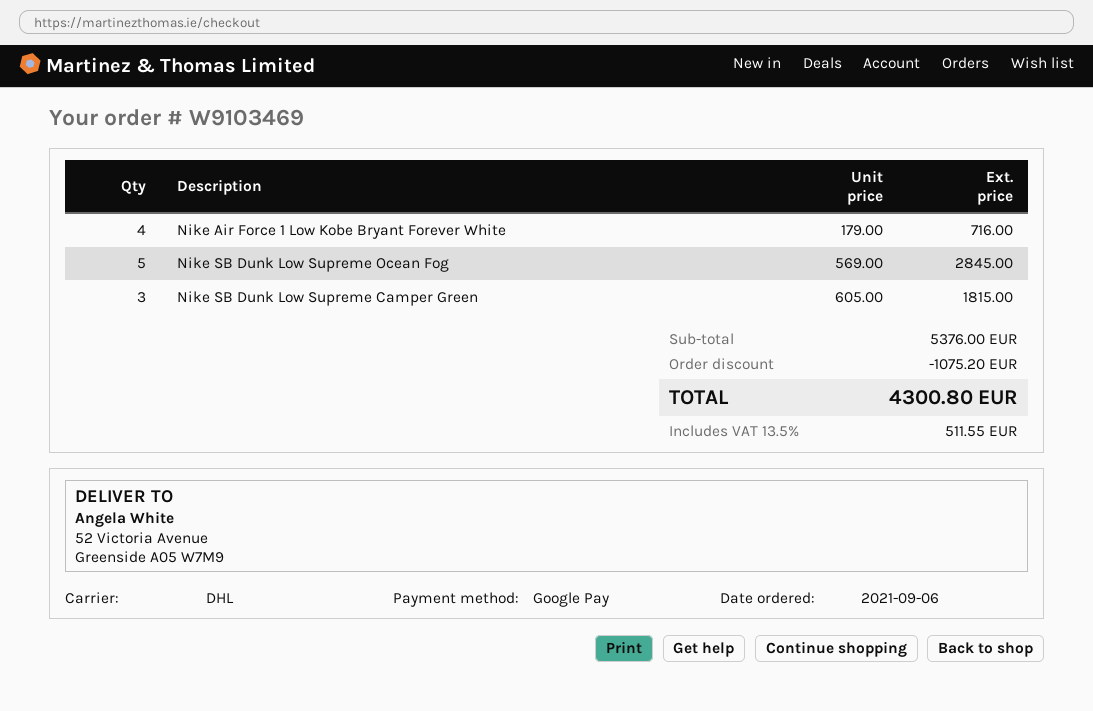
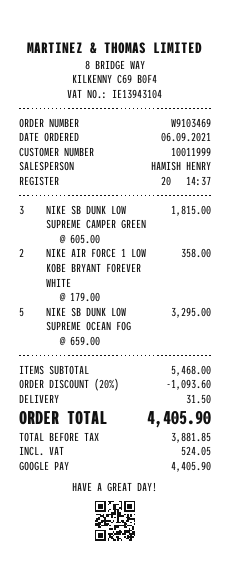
Nike Air Force 1 Low Kobe Bryant Forever White: 4 x 179.00 = 716.00 -> 2 x 179.00 = 358.00
Nike SB Dunk Low Supreme Ocean Fog: 5 x 569.00 = 2845.00 -> 5 x 659.00 = 3295.00
subtotal: 5376.00 -> 5468.00
discount: 1075.20 -> 1093.60
shipping: none -> 31.50
tax: 511.55 -> 524.05
total: 4300.80 -> 4405.90

